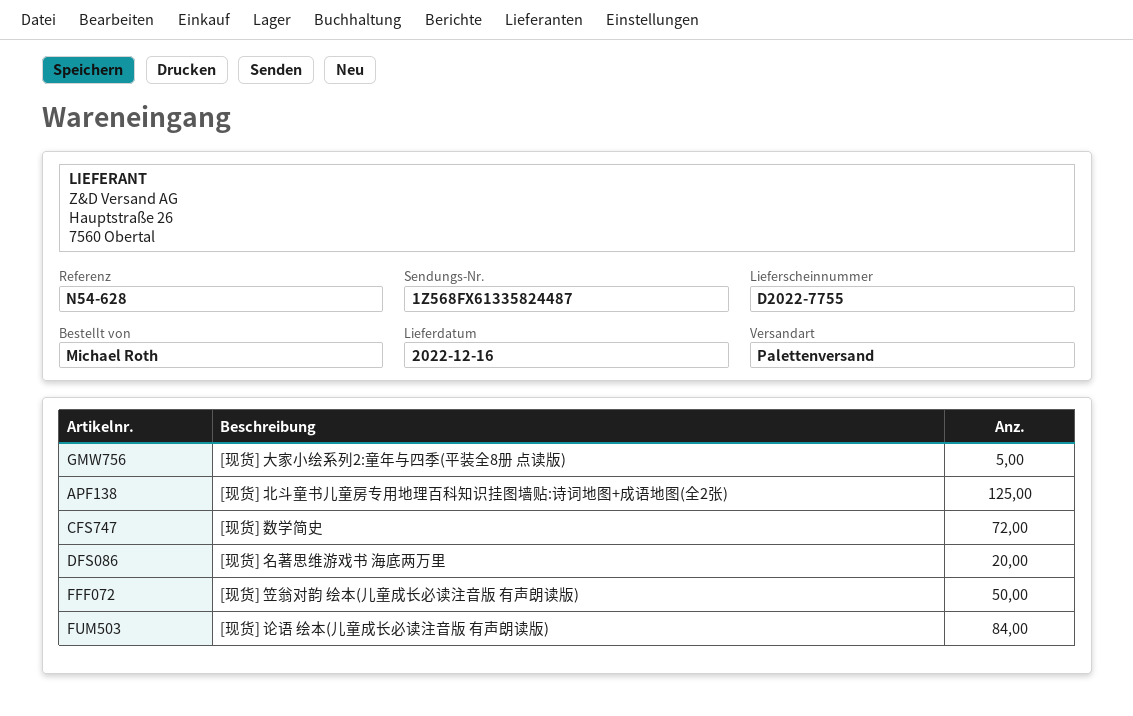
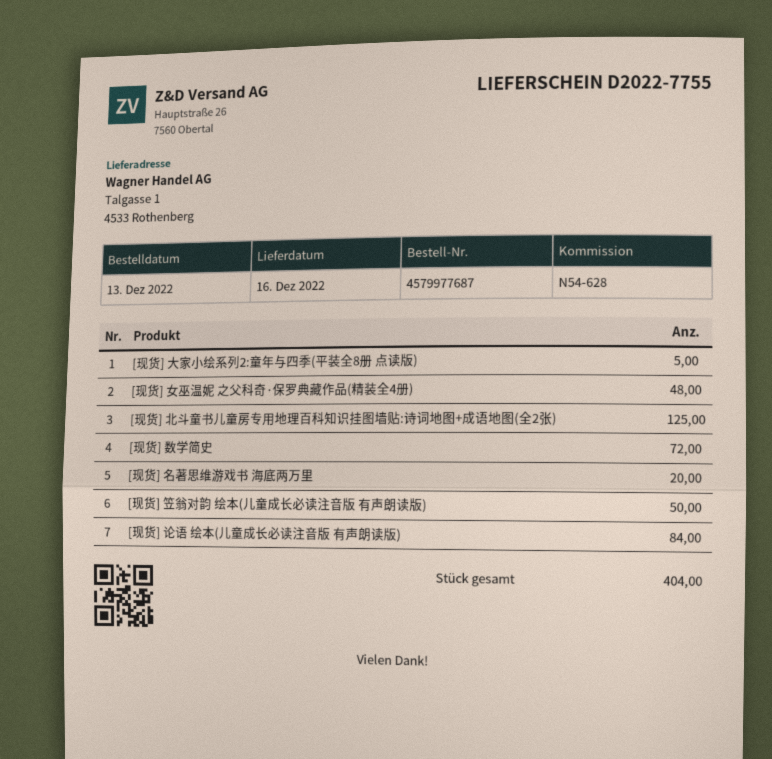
[现货] 女巫温妮 之父科奇·保罗典藏作品(精装全4册): none -> 48

